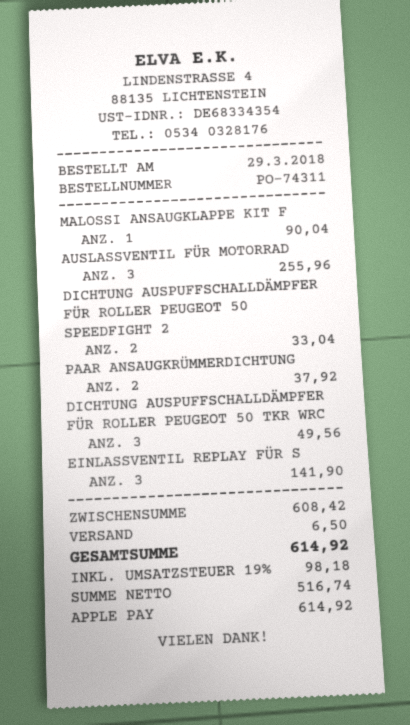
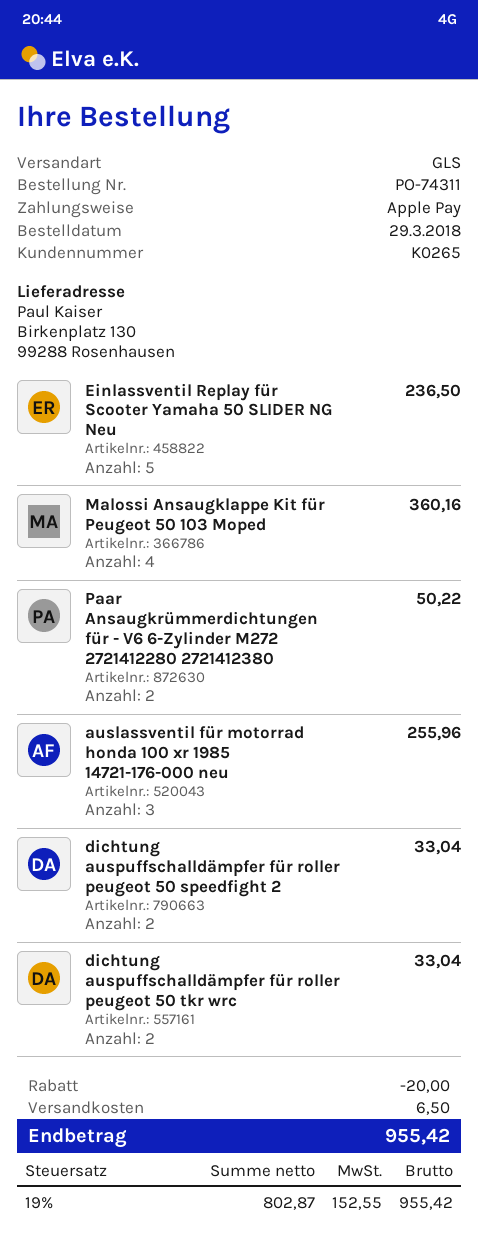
MALOSSI ANSAUGKLAPPE KIT F: 1 for 90.04 -> 4 for 360.16
PAAR ANSAUGKRÜMMERDICHTUNG: 2 for 37.92 -> 2 for 50.22
DICHTUNG AUSPUFFSCHALLDÄMPFER FÜR ROLLER PEUGEOT 50 TKR WRC: 3 for 49.56 -> 2 for 33.04
EINLASSVENTIL REPLAY FÜR S: 3 for 141.90 -> 5 for 236.50
discount: none -> 20.00
net: 516.74 -> 802.87
tax: 19% = 98.18 -> 19% = 152.55
total: 614.92 -> 955.42

